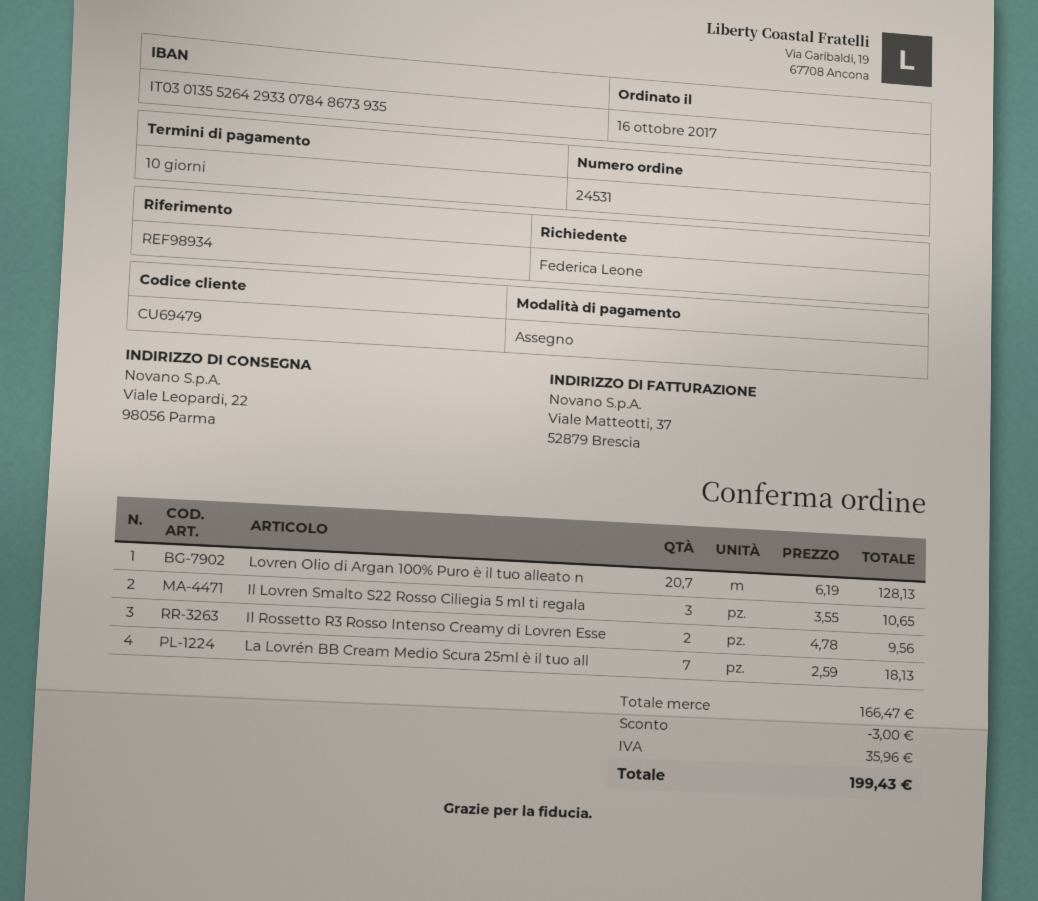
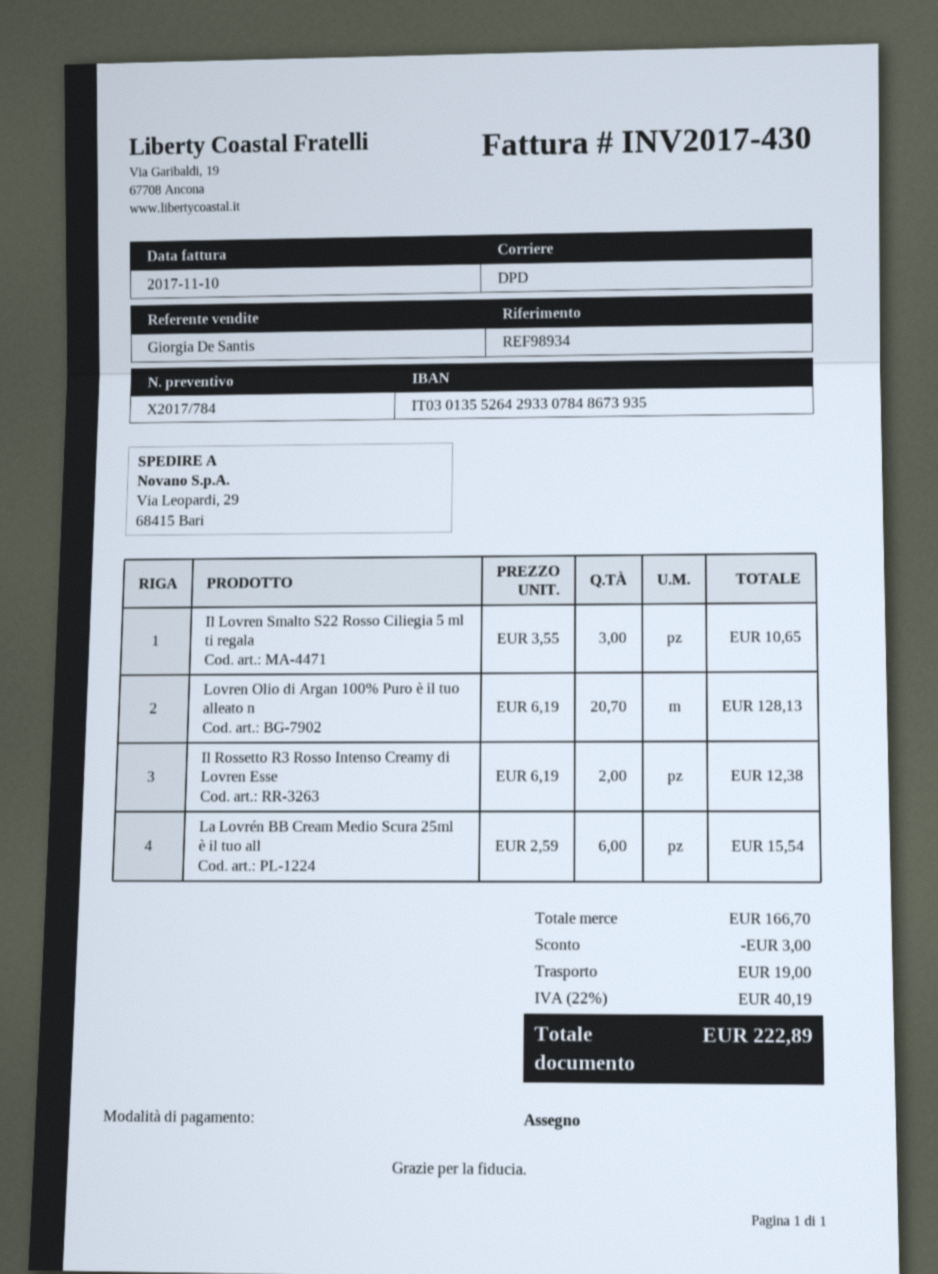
ship to: Viale Leopardi, 22, 98056 Parma -> Via Leopardi, 29, 68415 Bari
Il Rossetto R3 Rosso Intenso Creamy di Lovren Esse: 2 x 4.78 = 9.56 -> 2 x 6.19 = 12.38
La Lovrén BB Cream Medio Scura 25ml è il tuo all: 7 x 2.59 = 18.13 -> 6 x 2.59 = 15.54
subtotal: 166.47 -> 166.70
shipping: none -> 19.00
tax: 35.96 -> 40.19
total: 199.43 -> 222.89

